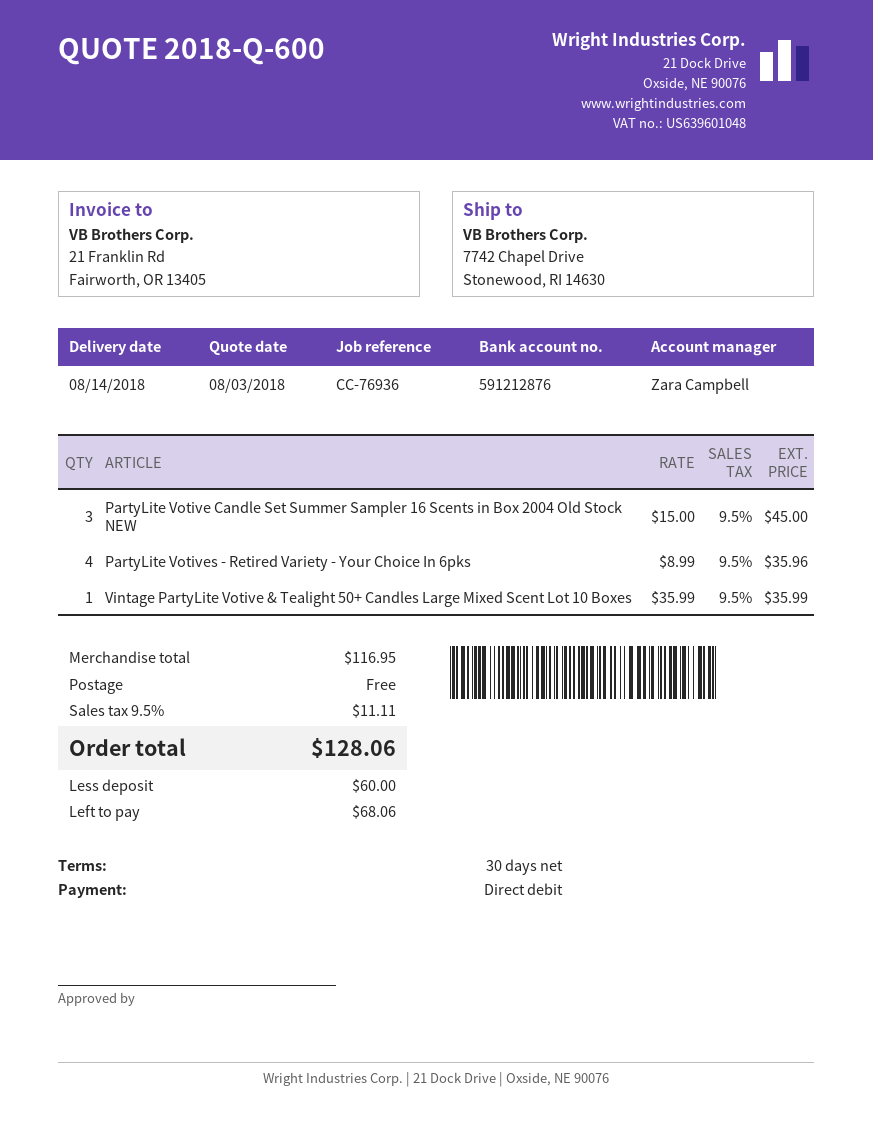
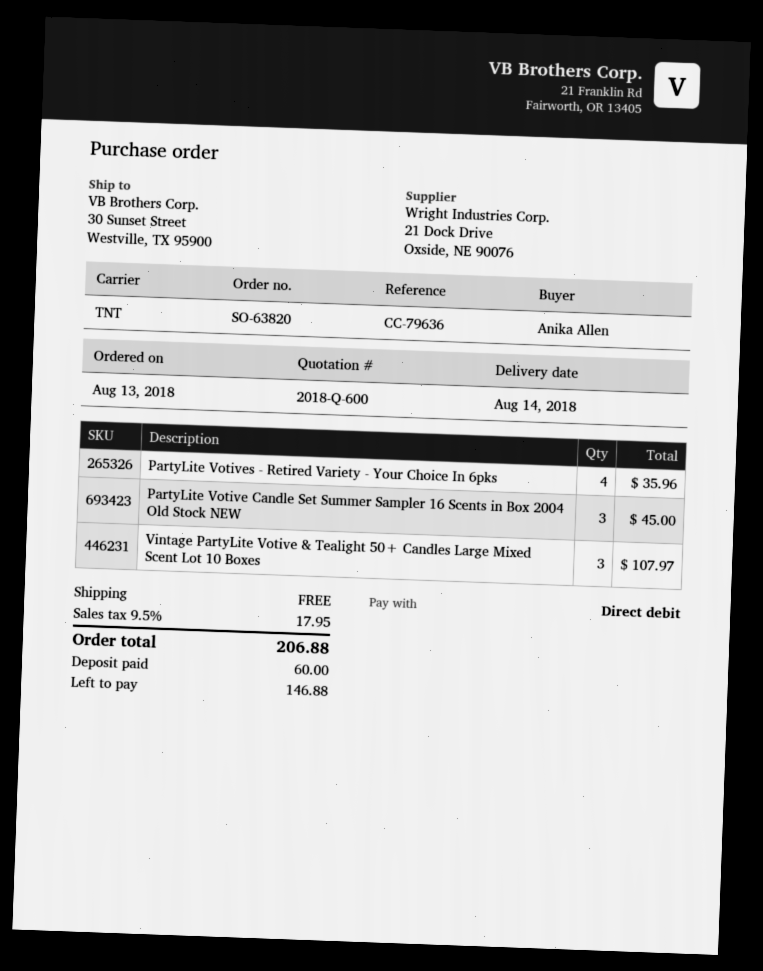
reference: CC-76936 -> CC-79636
ship to: 7742 Chapel Drive, Stonewood, RI 14630 -> 30 Sunset Street, Westville, TX 95900
Vintage PartyLite Votive & Tealight 50+ Candles Large Mixed Scent Lot 10 Boxes: 1 for 35.99 -> 3 for 107.97
tax: 9.5% = 11.11 -> 9.5% = 17.95
total: 128.06 -> 206.88
balance: 68.06 -> 146.88

